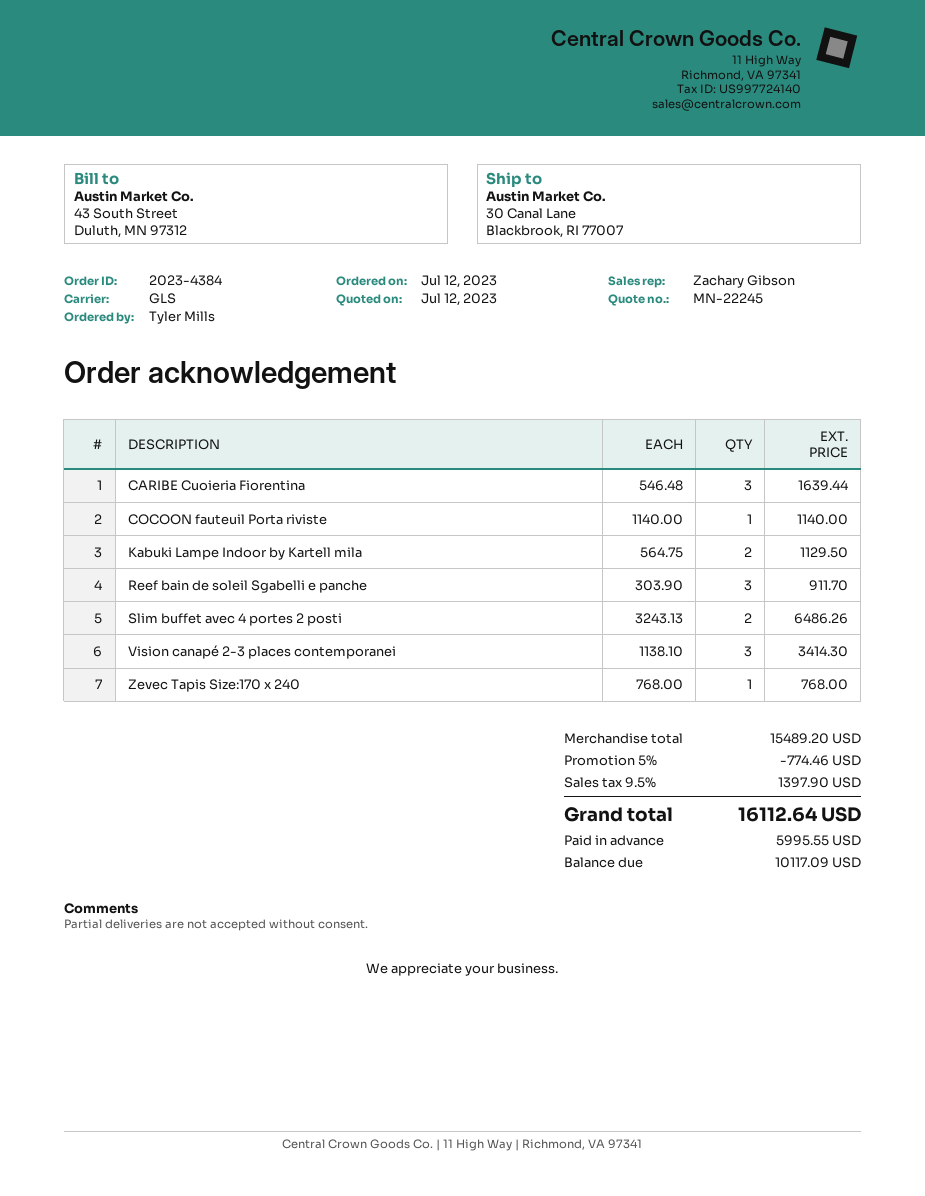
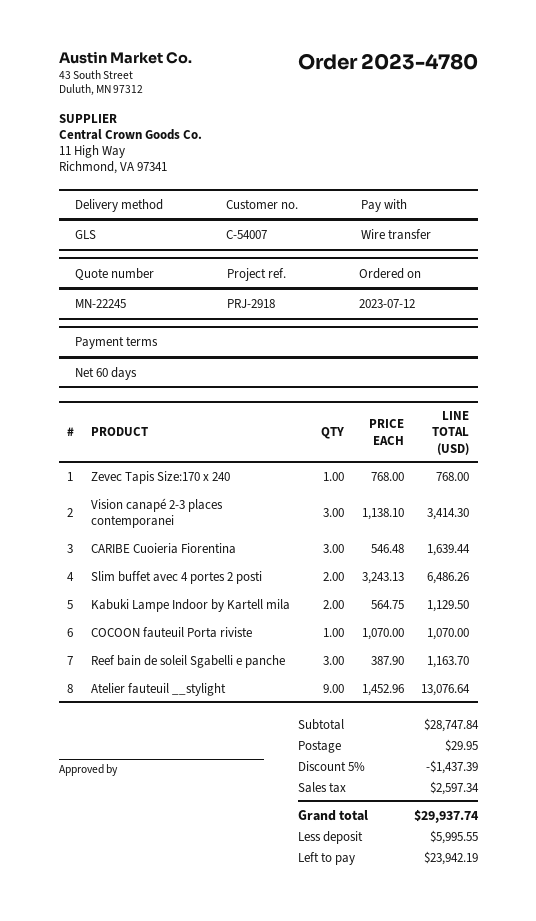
order number: 2023-4384 -> 2023-4780
COCOON fauteuil Porta riviste: 1 x 1140.00 = 1140.00 -> 1 x 1070.00 = 1070.00
Reef bain de soleil Sgabelli e panche: 3 x 303.90 = 911.70 -> 3 x 387.90 = 1163.70
Atelier fauteuil __stylight: none -> 9 x 1452.96 = 13076.64
subtotal: 15489.20 -> 28747.84
discount: 5% = 774.46 -> 5% = 1437.39
shipping: none -> 29.95
tax: 1397.90 -> 2597.34
total: 16112.64 -> 29937.74
balance: 10117.09 -> 23942.19

